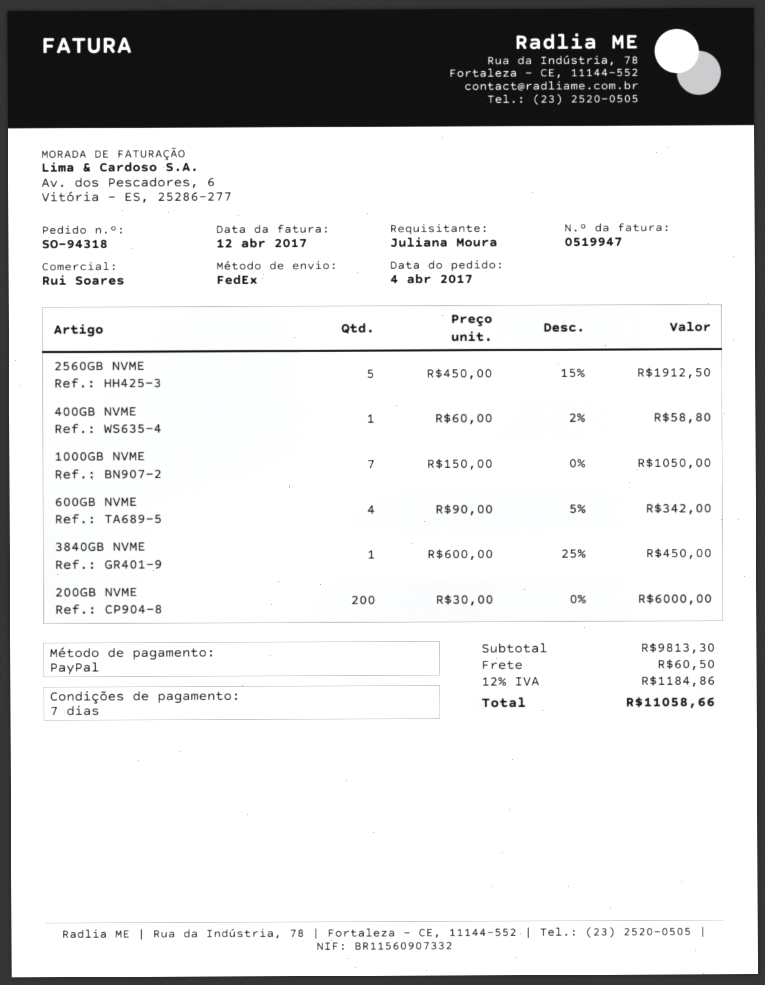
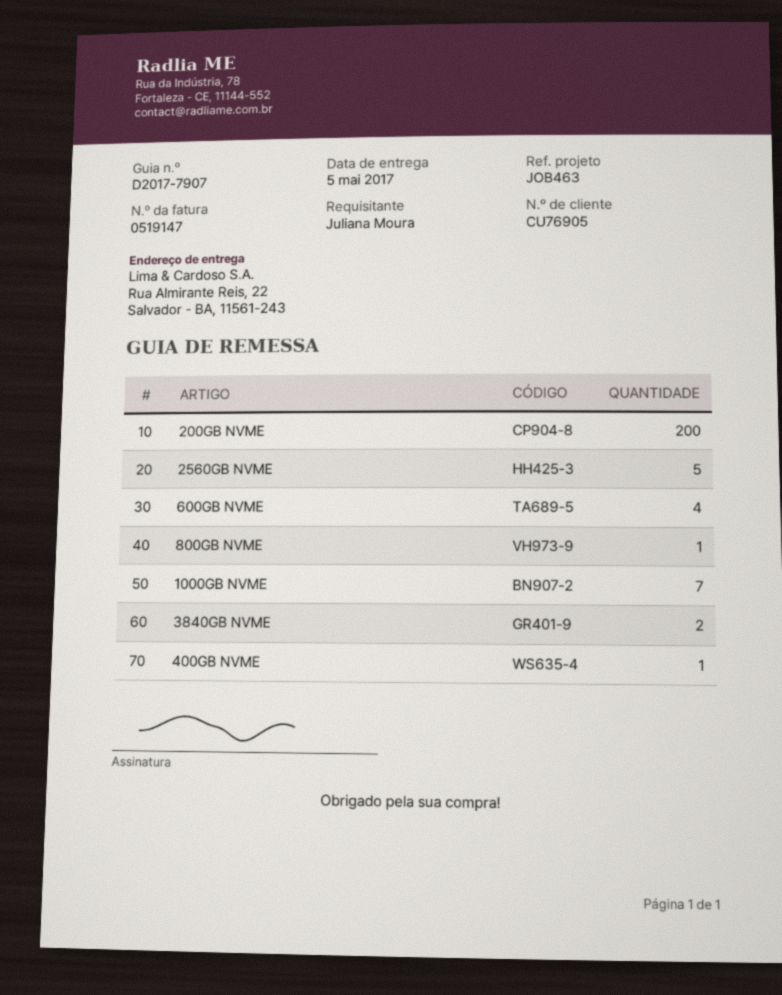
invoice number: 0519947 -> 0519147
3840GB NVME: 1 -> 2
800GB NVME: none -> 1

